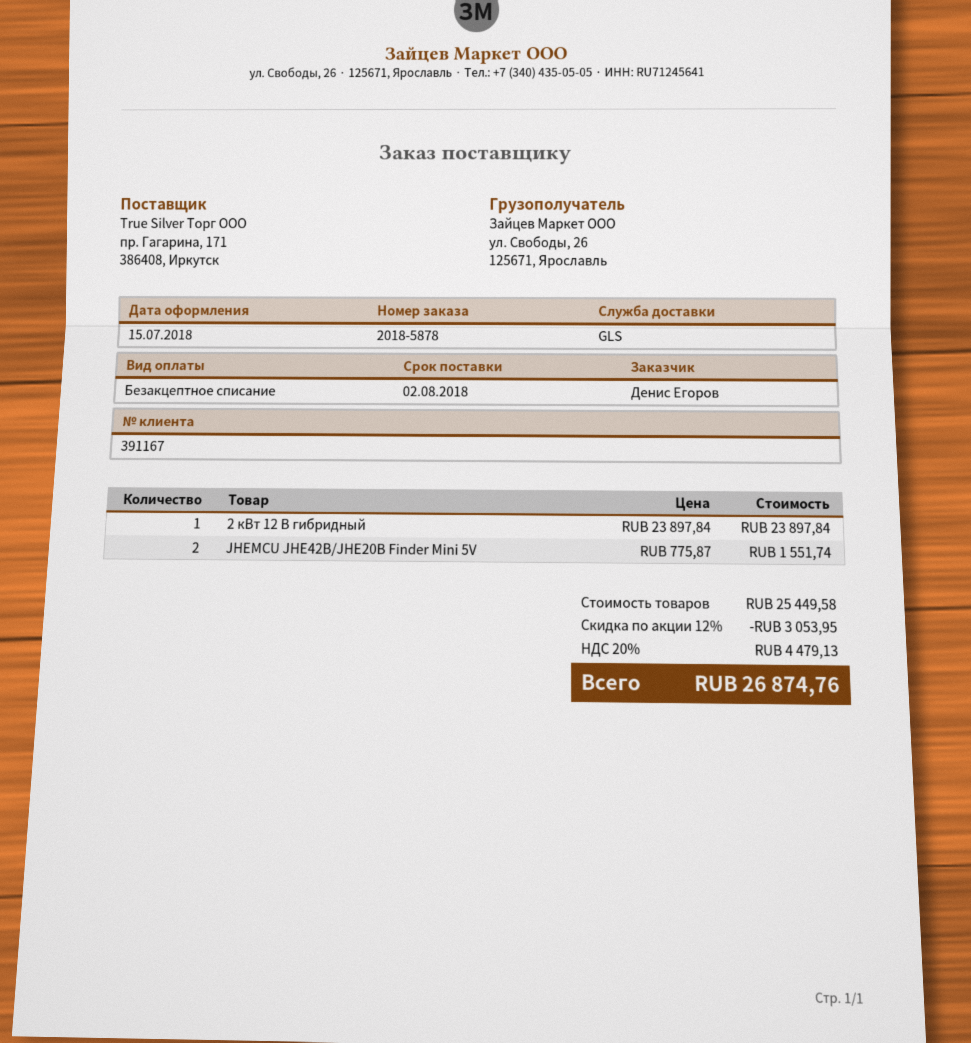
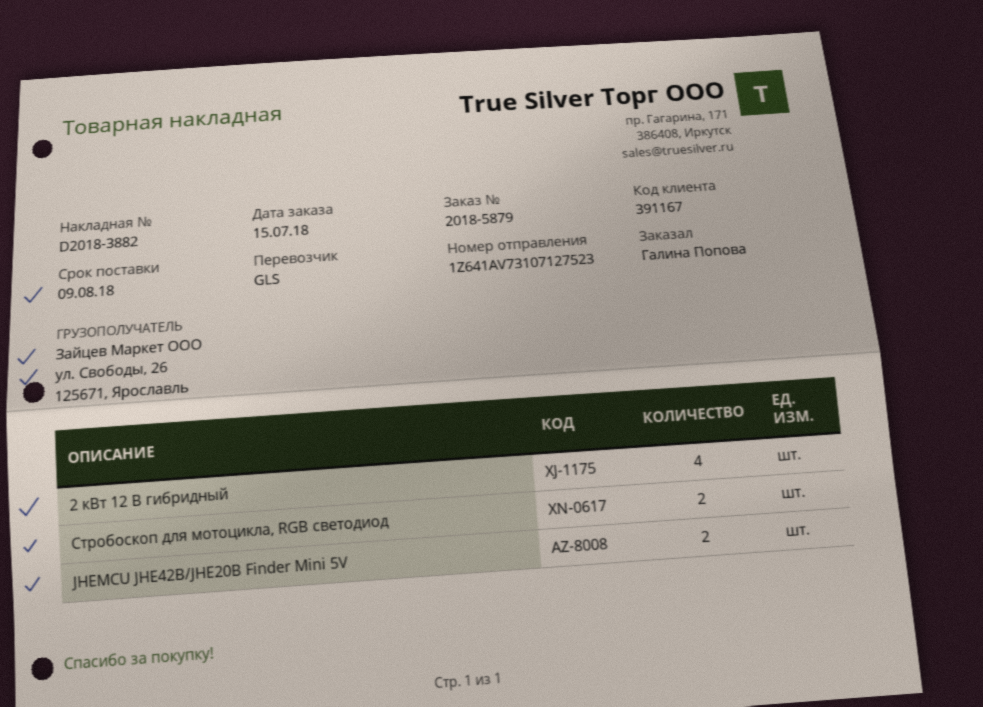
order number: 2018-5878 -> 2018-5879
delivery date: 2018-08-02 -> 2018-08-09
ordered by: Денис Егоров -> Галина Попова
2 кВт 12 В гибридный: 1 -> 4
Стробоскоп для мотоцикла, RGB светодиод: none -> 2

